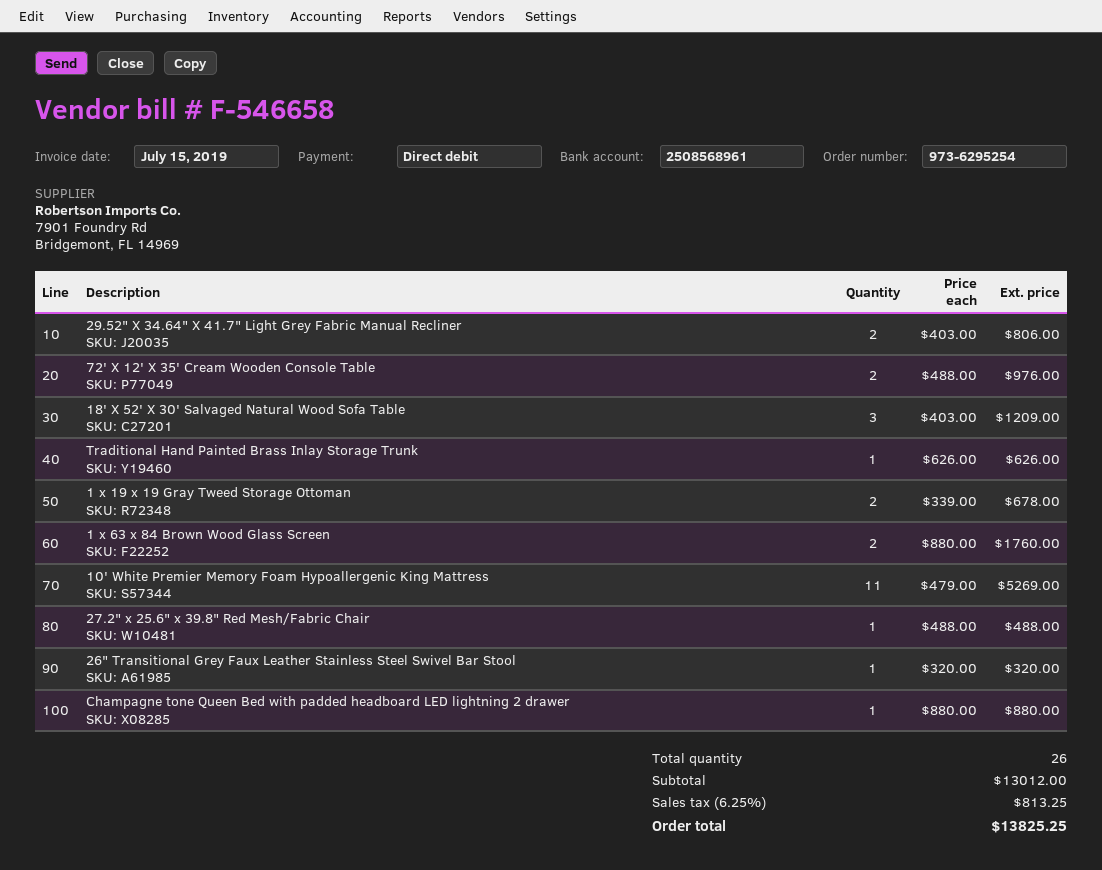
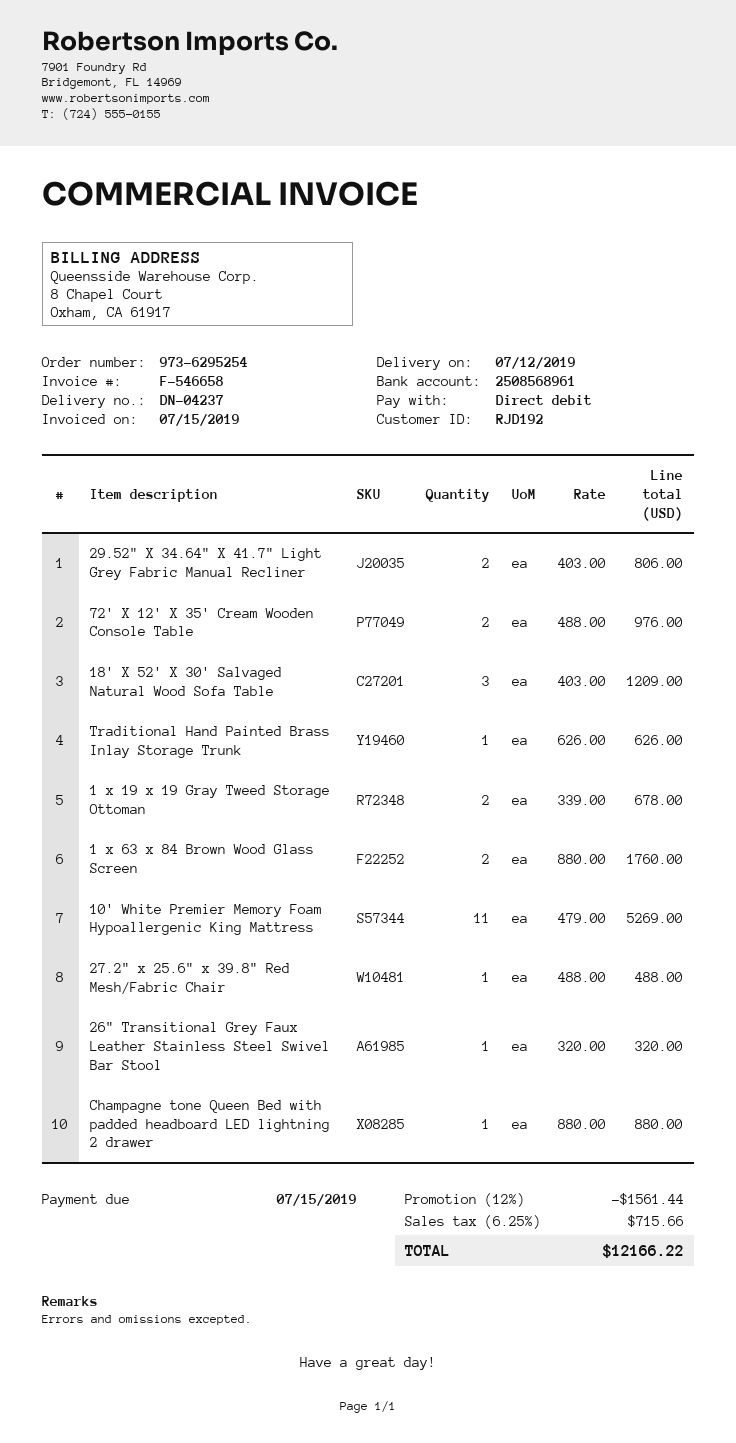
discount: none -> 12% = 1561.44
tax: 6.25% = 813.25 -> 6.25% = 715.66
total: 13825.25 -> 12166.22

